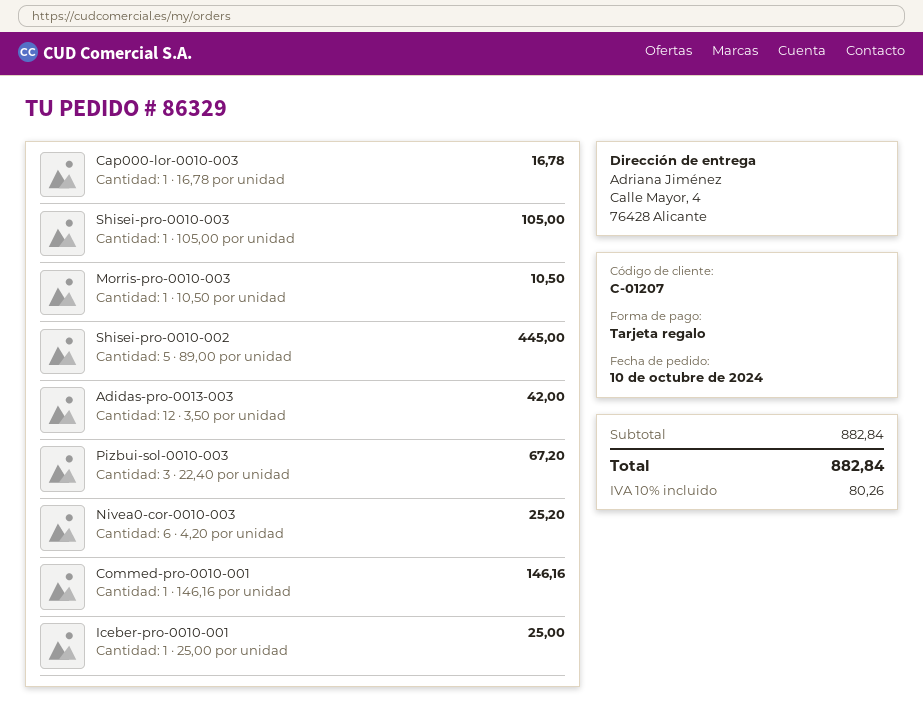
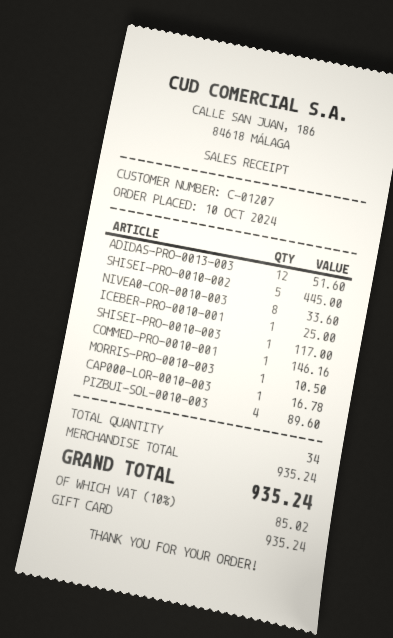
Shisei-pro-0010-003: 1 for 105.00 -> 1 for 117.00
Adidas-pro-0013-003: 12 for 42.00 -> 12 for 51.60
Pizbui-sol-0010-003: 3 for 67.20 -> 4 for 89.60
Nivea0-cor-0010-003: 6 for 25.20 -> 8 for 33.60
subtotal: 882.84 -> 935.24
tax: 10% = 80.26 -> 10% = 85.02
total: 882.84 -> 935.24

